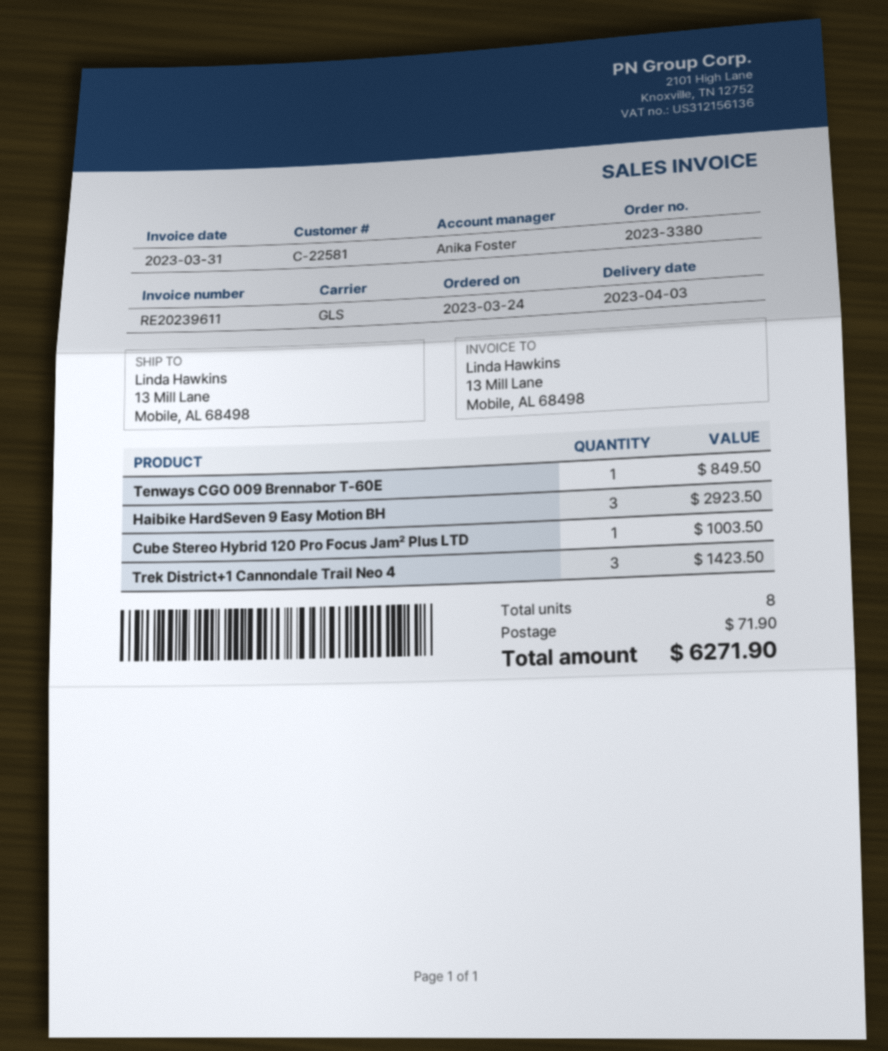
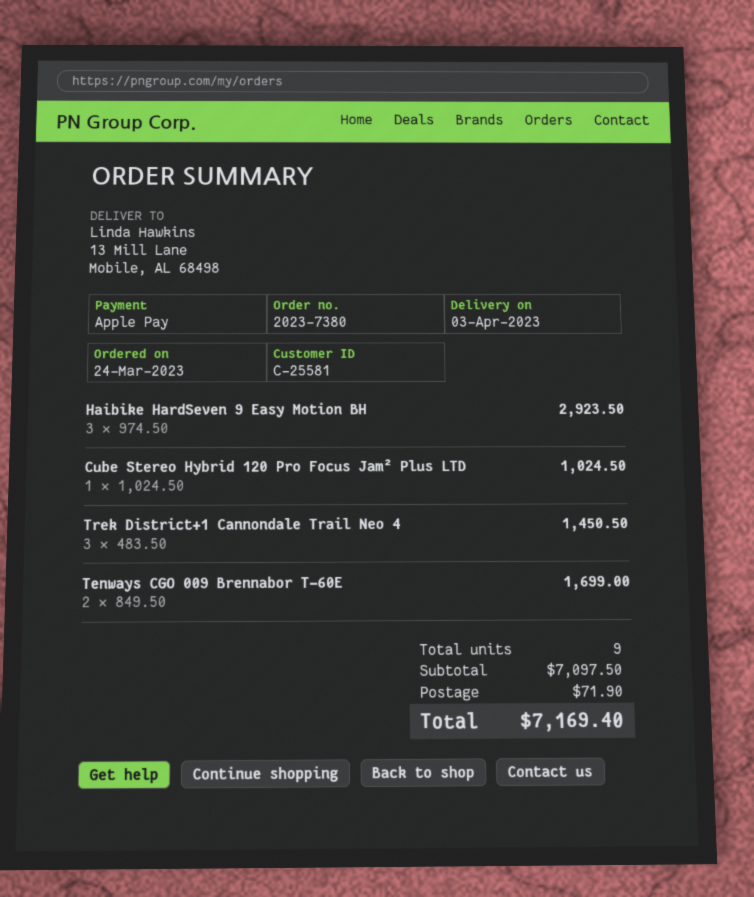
order number: 2023-3380 -> 2023-7380
customer number: C-22581 -> C-25581
Tenways CGO 009 Brennabor T-60E: 1 for 849.50 -> 2 for 1699.00
Cube Stereo Hybrid 120 Pro Focus Jam² Plus LTD: 1 for 1003.50 -> 1 for 1024.50
Trek District+1 Cannondale Trail Neo 4: 3 for 1423.50 -> 3 for 1450.50
total quantity: 8 -> 9
total: 6271.90 -> 7169.40

